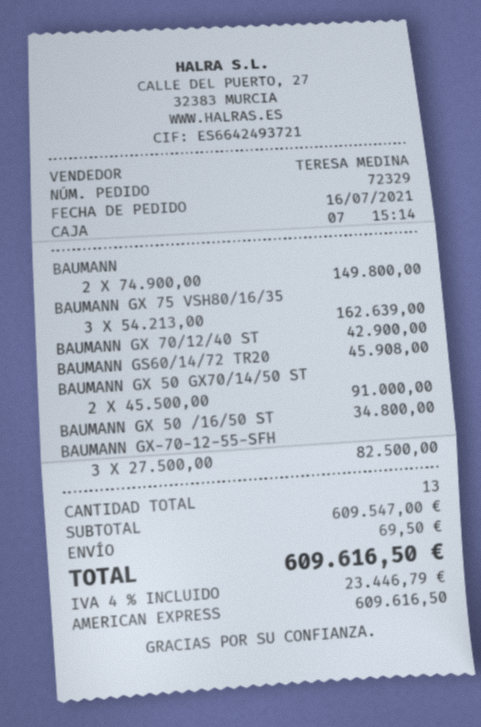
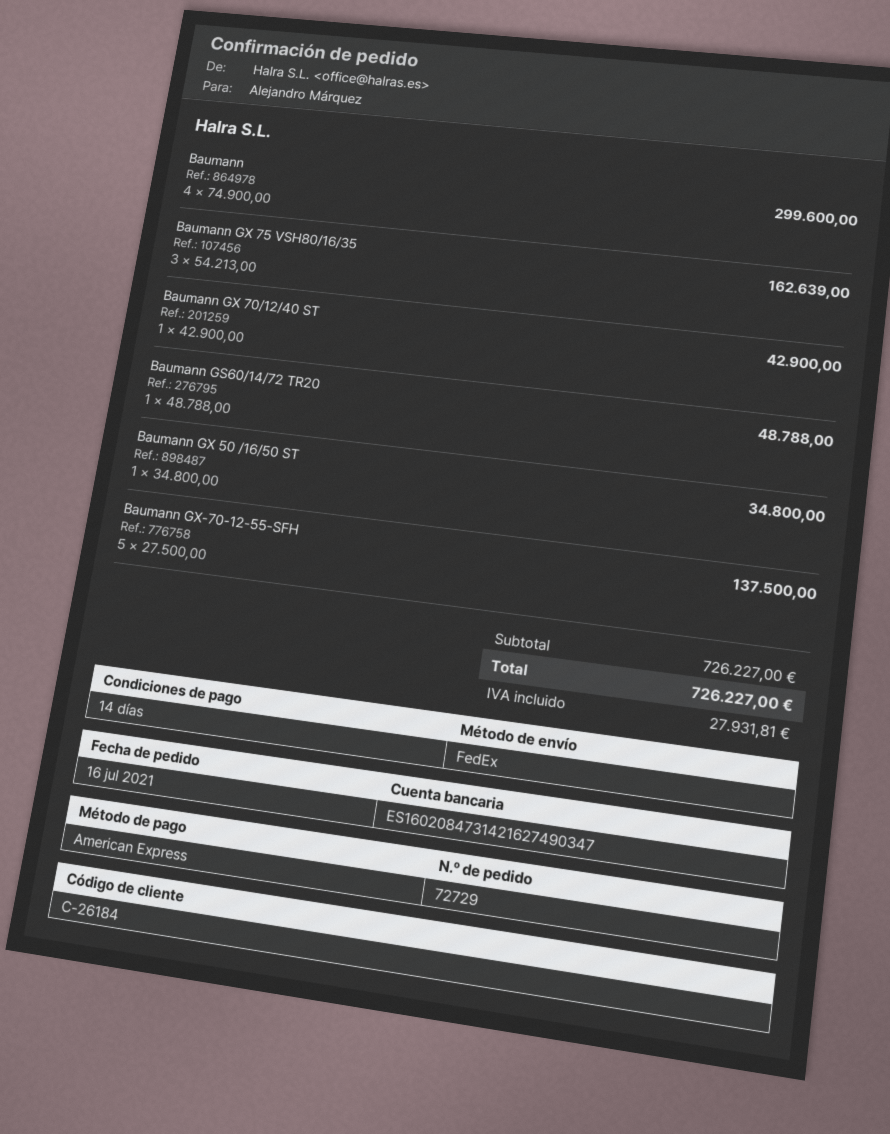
order number: 72329 -> 72729
BAUMANN: 2 x 74900.00 = 149800.00 -> 4 x 74900.00 = 299600.00
BAUMANN GS60/14/72 TR20: 1 x 45908.00 = 45908.00 -> 1 x 48788.00 = 48788.00
BAUMANN GX 50 GX70/14/50 ST: 2 x 45500.00 = 91000.00 -> none
BAUMANN GX-70-12-55-SFH: 3 x 27500.00 = 82500.00 -> 5 x 27500.00 = 137500.00
subtotal: 609547.00 -> 726227.00
shipping: 69.50 -> none
tax: 23446.79 -> 27931.81
total: 609616.50 -> 726227.00

